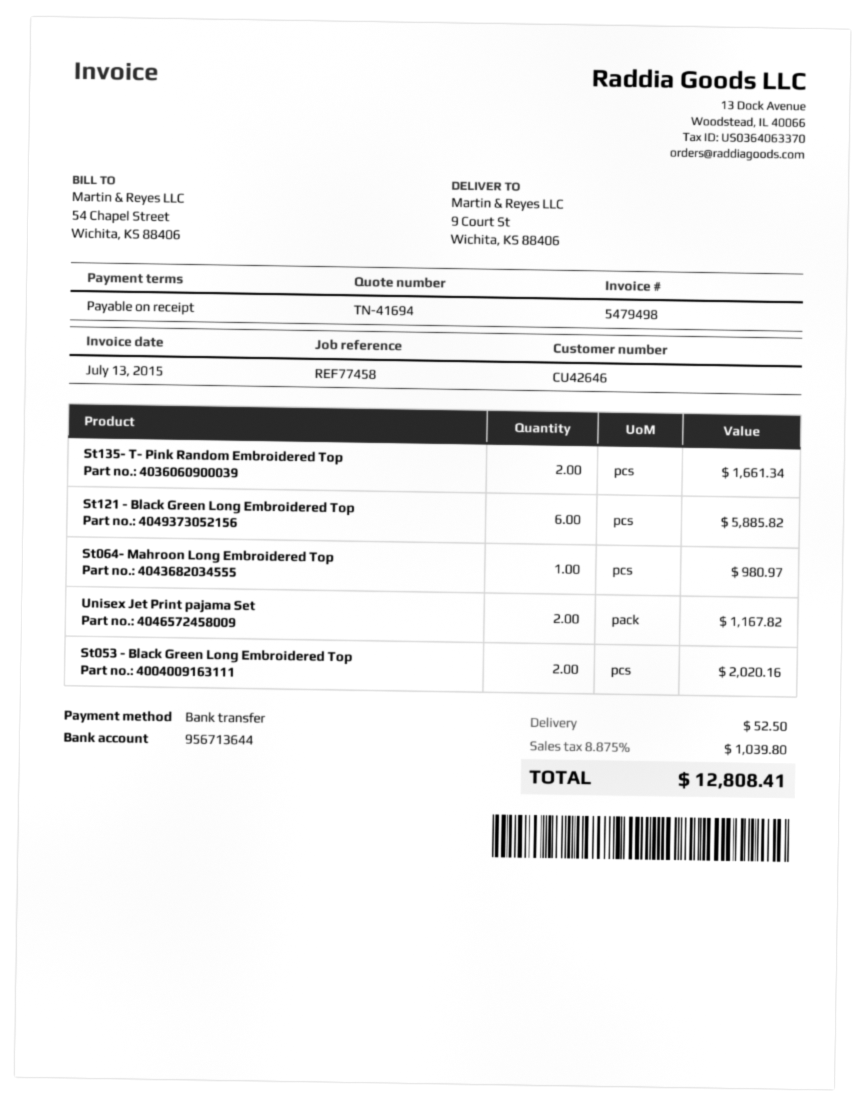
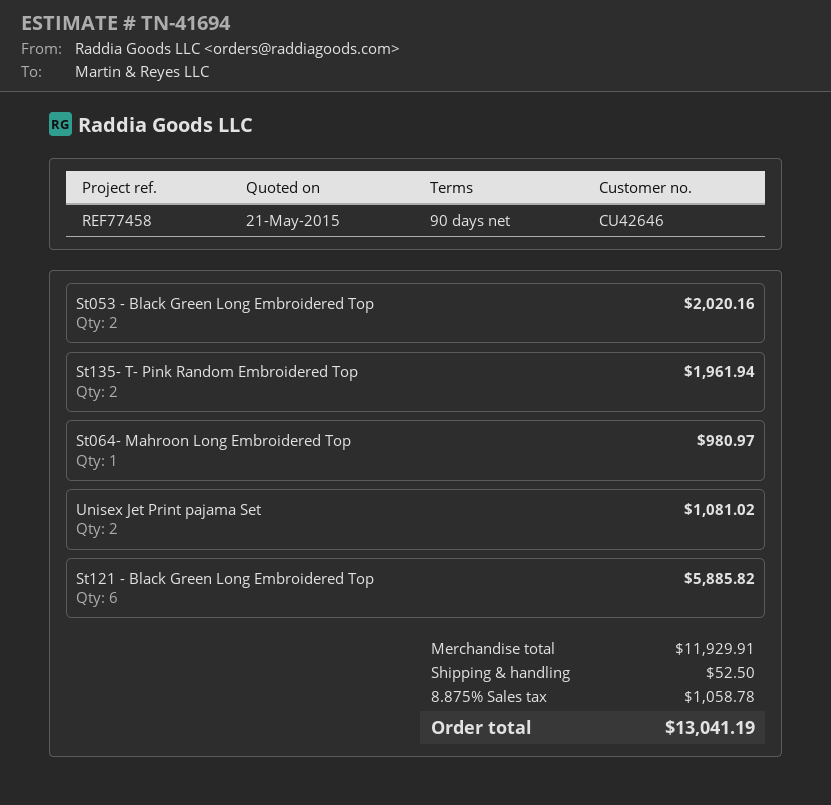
payment terms: on receipt -> 90 days
St135- T- Pink Random Embroidered Top: 2 for 1661.34 -> 2 for 1961.94
Unisex Jet Print pajama Set: 2 for 1167.82 -> 2 for 1081.02
tax: 8.875% = 1039.80 -> 8.875% = 1058.78
total: 12808.41 -> 13041.19

